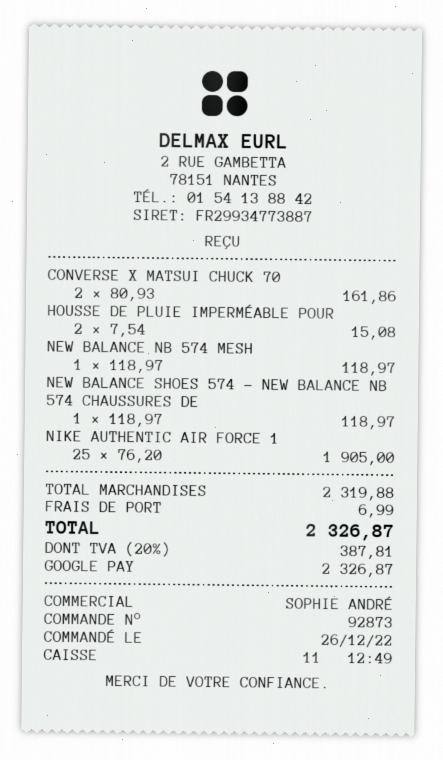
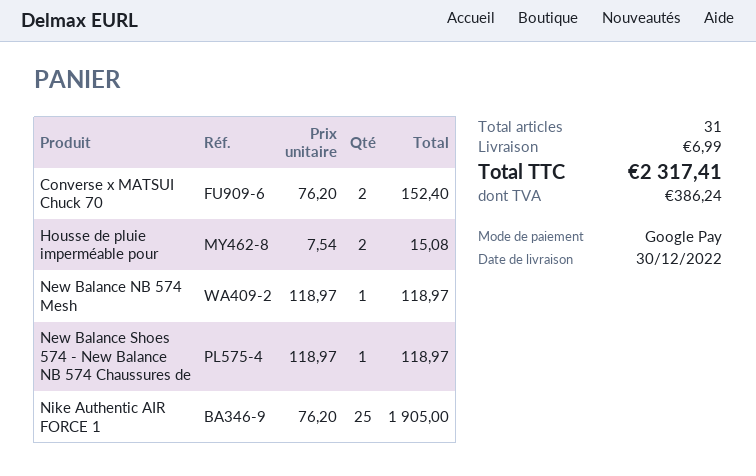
CONVERSE X MATSUI CHUCK 70: 2 x 80.93 = 161.86 -> 2 x 76.20 = 152.40
tax: 387.81 -> 386.24
total: 2326.87 -> 2317.41

